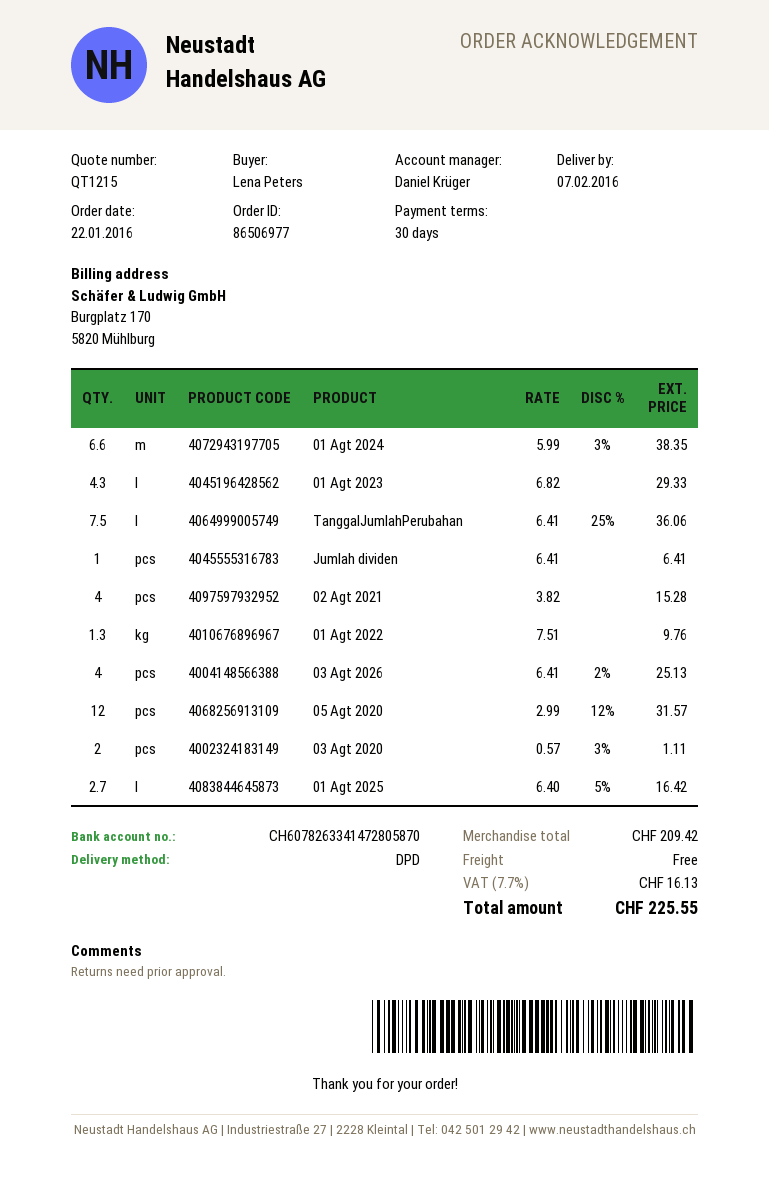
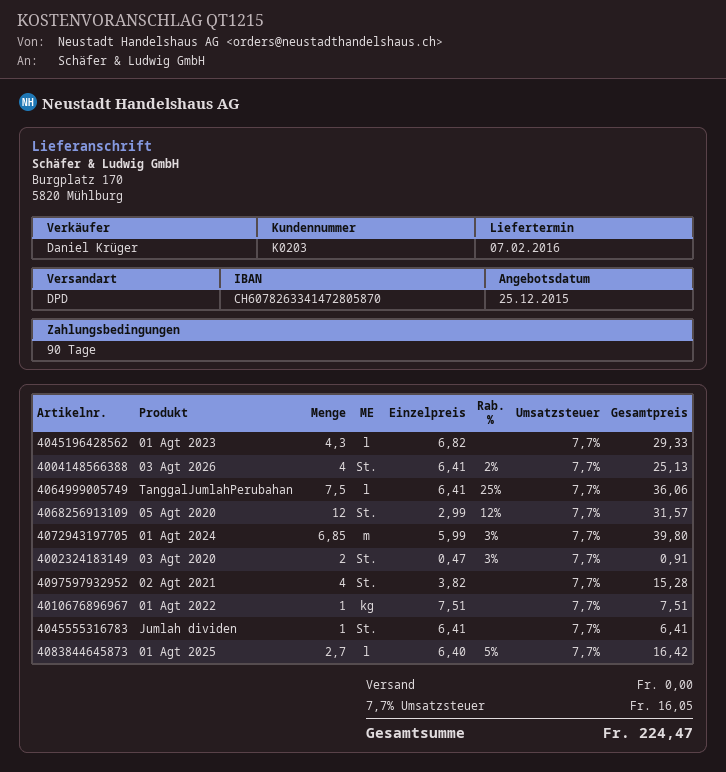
payment terms: 30 days -> 90 days
01 Agt 2024: 6.6 x 5.99 - 3% = 38.35 -> 6.85 x 5.99 - 3% = 39.80
01 Agt 2022: 1.3 x 7.51 = 9.76 -> 1 x 7.51 = 7.51
03 Agt 2020: 2 x 0.57 - 3% = 1.11 -> 2 x 0.47 - 3% = 0.91
tax: 7.7% = 16.13 -> 7.7% = 16.05
total: 225.55 -> 224.47

